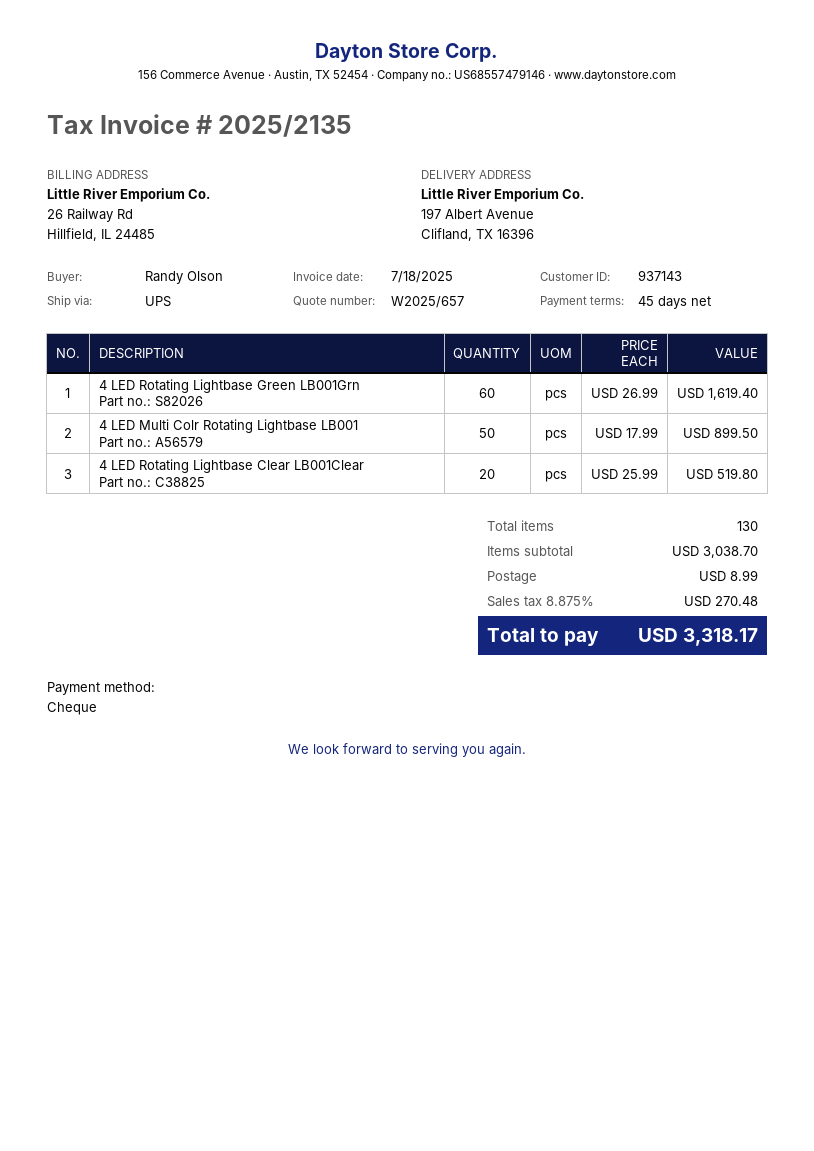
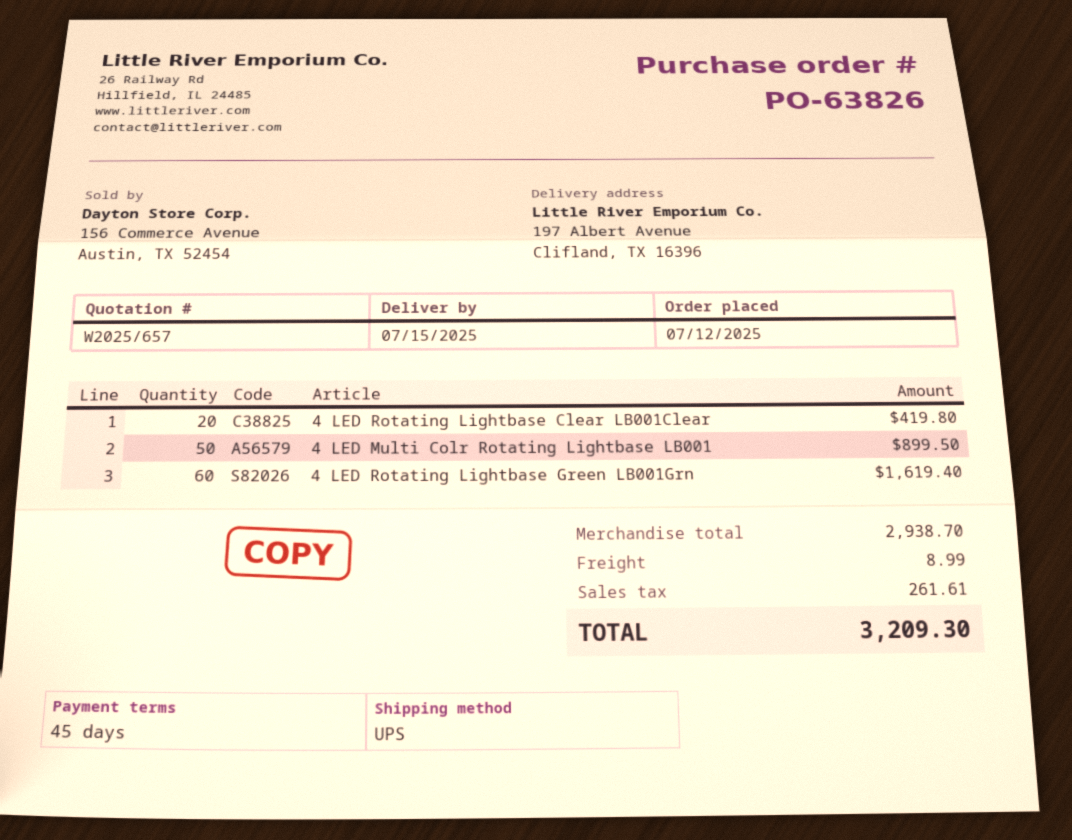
4 LED Rotating Lightbase Clear LB001Clear: 20 for 519.80 -> 20 for 419.80
subtotal: 3038.70 -> 2938.70
tax: 270.48 -> 261.61
total: 3318.17 -> 3209.30

